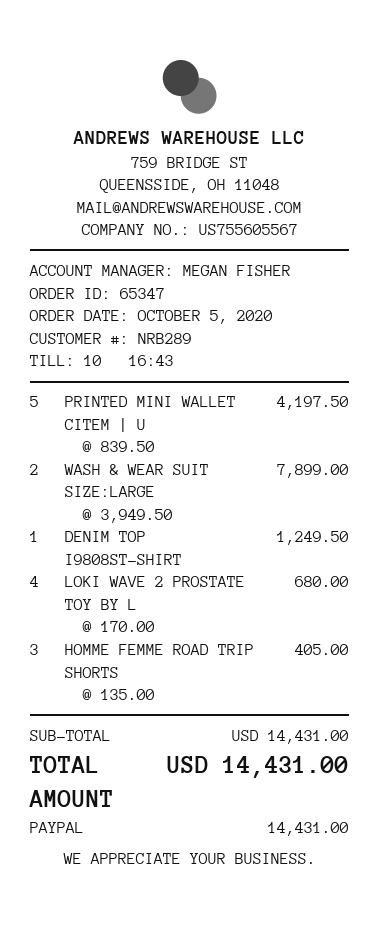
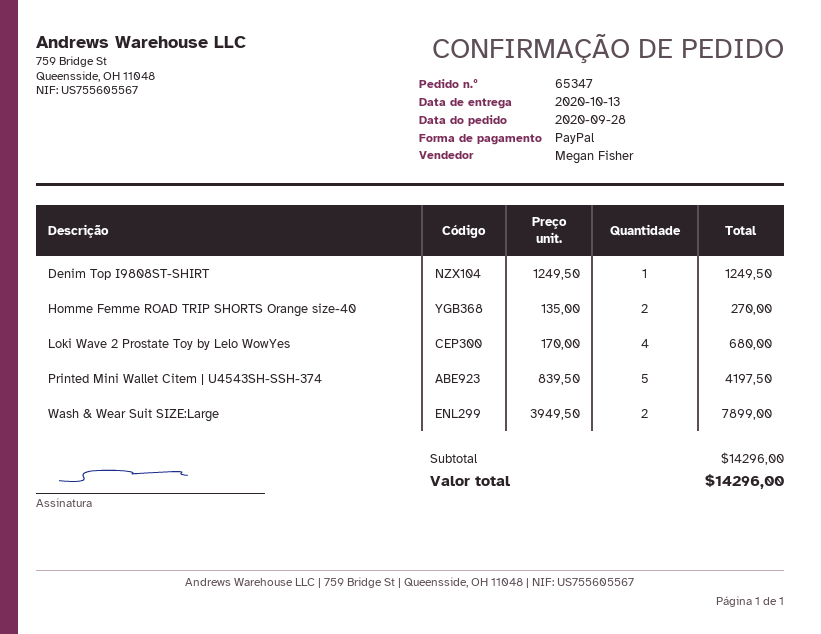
order date: 2020-10-05 -> 2020-09-28
HOMME FEMME ROAD TRIP SHORTS: 3 x 135.00 = 405.00 -> 2 x 135.00 = 270.00
subtotal: 14431.00 -> 14296.00
total: 14431.00 -> 14296.00

